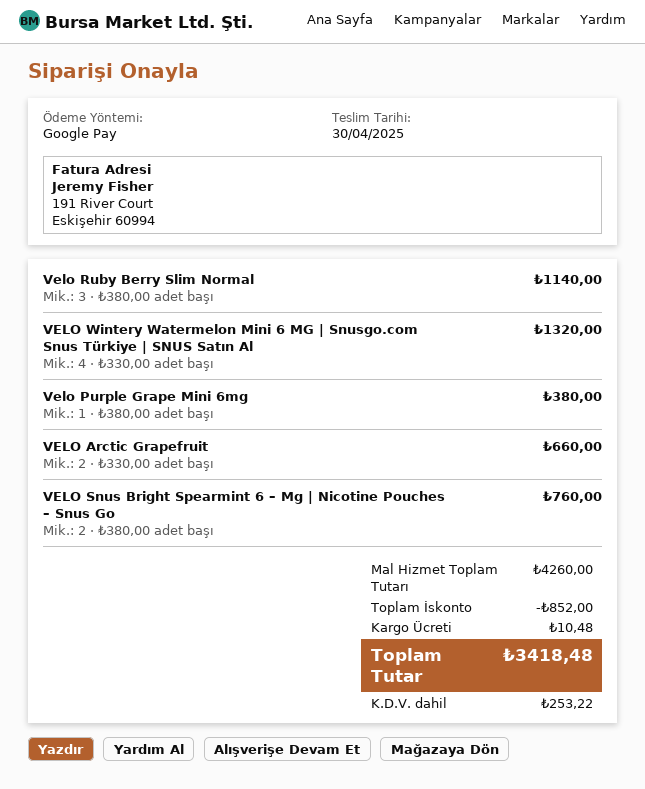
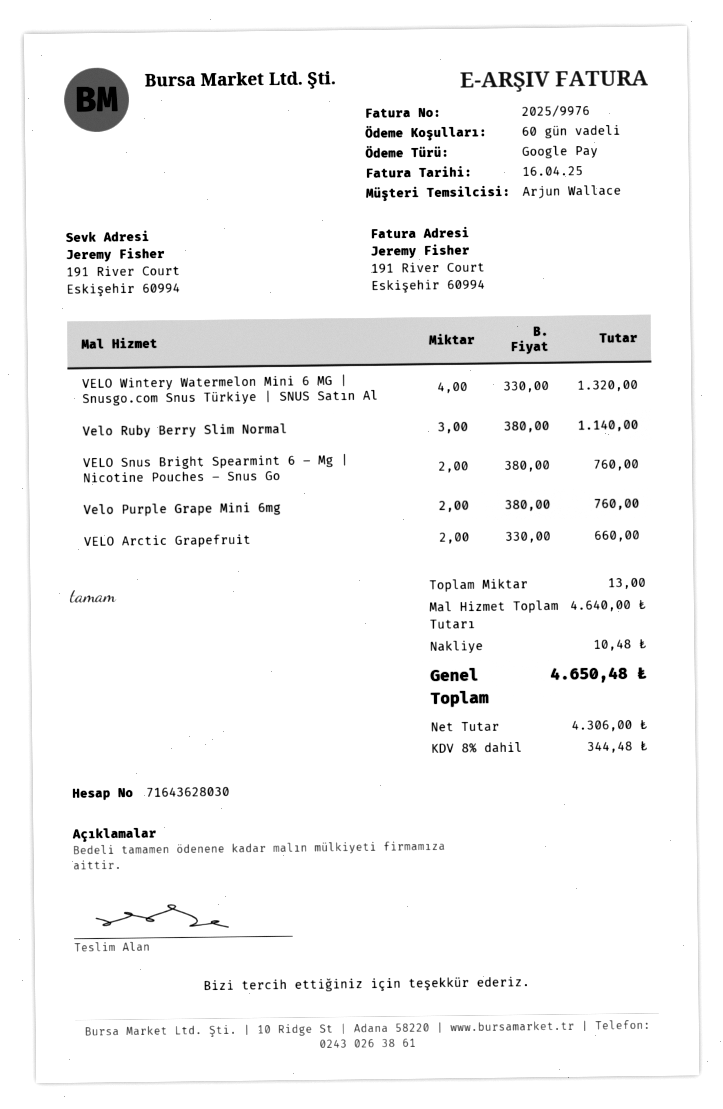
Velo Purple Grape Mini 6mg: 1 x 380.00 = 380.00 -> 2 x 380.00 = 760.00
subtotal: 4260.00 -> 4640.00
discount: 852.00 -> none
tax: 253.22 -> 344.48
total: 3418.48 -> 4650.48

